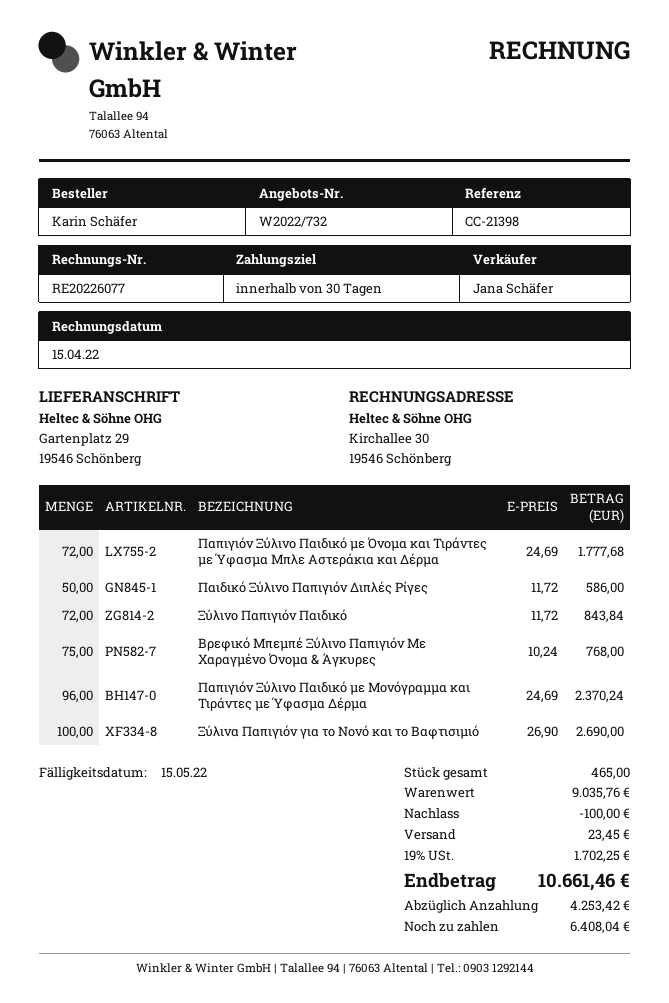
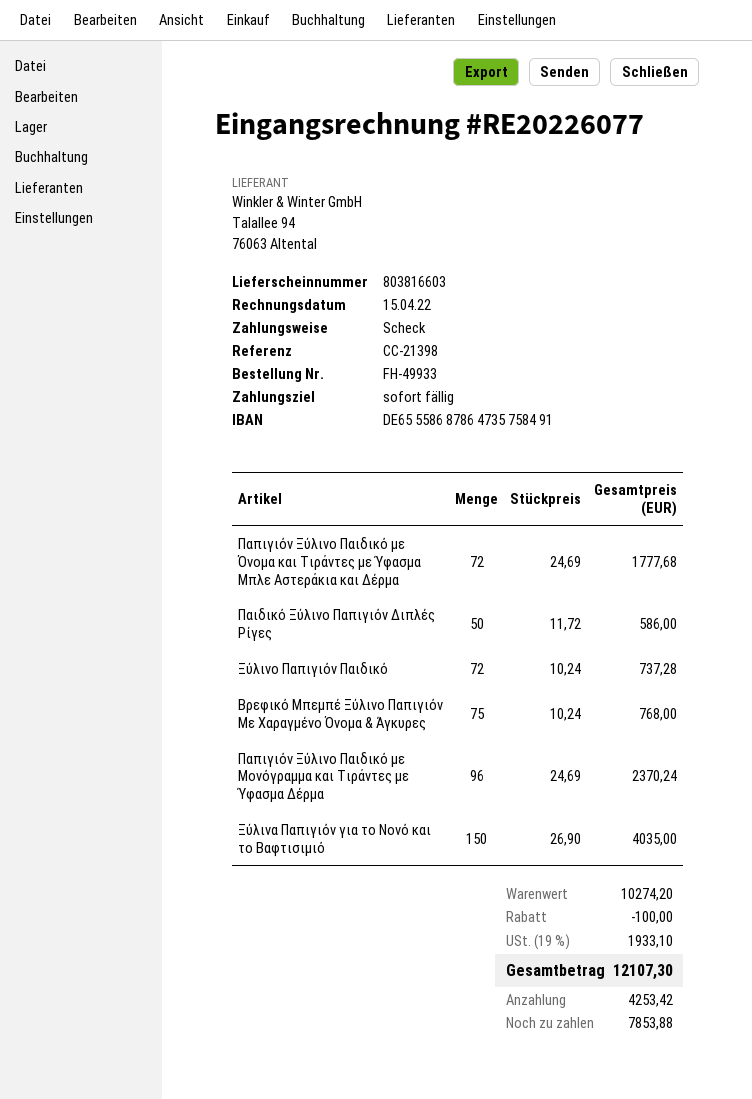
payment terms: 30 days -> on receipt
Ξύλινο Παπιγιόν Παιδικό: 72 x 11.72 = 843.84 -> 72 x 10.24 = 737.28
Ξύλινα Παπιγιόν για το Νονό και το Βαφτισιμιό: 100 x 26.90 = 2690.00 -> 150 x 26.90 = 4035.00
subtotal: 9035.76 -> 10274.20
shipping: 23.45 -> none
tax: 19% = 1702.25 -> 19% = 1933.10
total: 10661.46 -> 12107.30
balance: 6408.04 -> 7853.88

